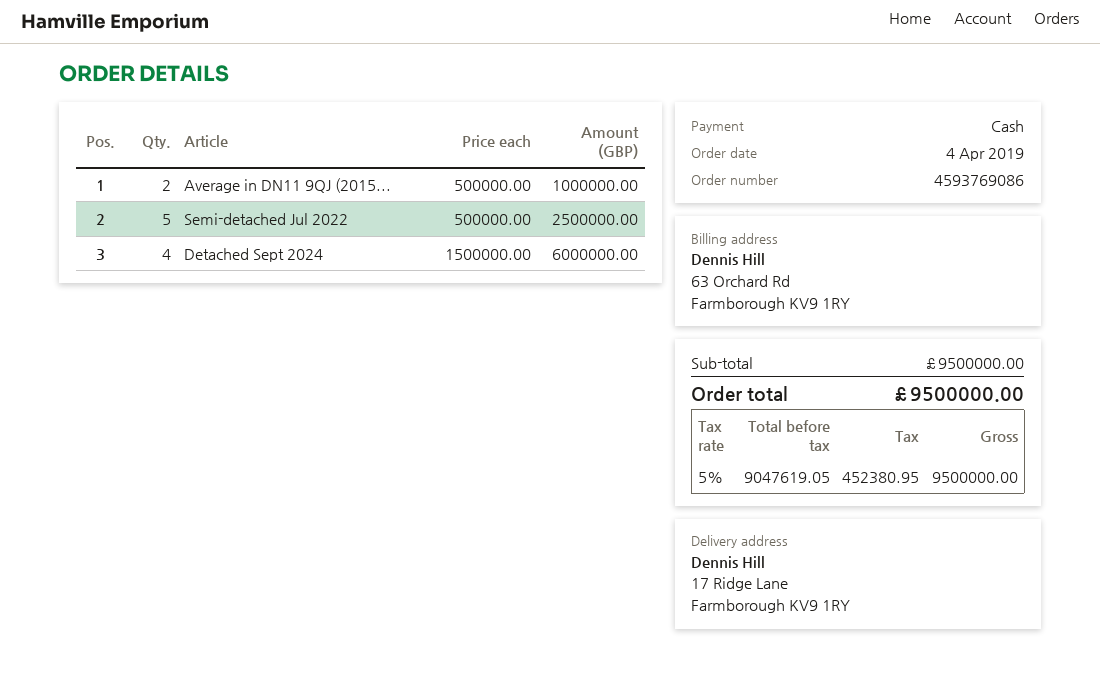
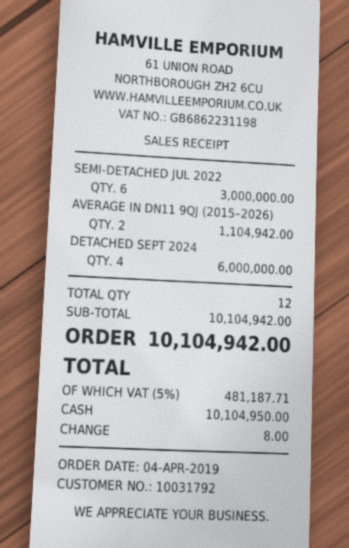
Average in DN11 9QJ (2015...: 2 for 1000000.00 -> 2 for 1104942.00
Semi-detached Jul 2022: 5 for 2500000.00 -> 6 for 3000000.00
subtotal: 9500000.00 -> 10104942.00
tax: 5% = 452380.95 -> 5% = 481187.71
total: 9500000.00 -> 10104942.00

